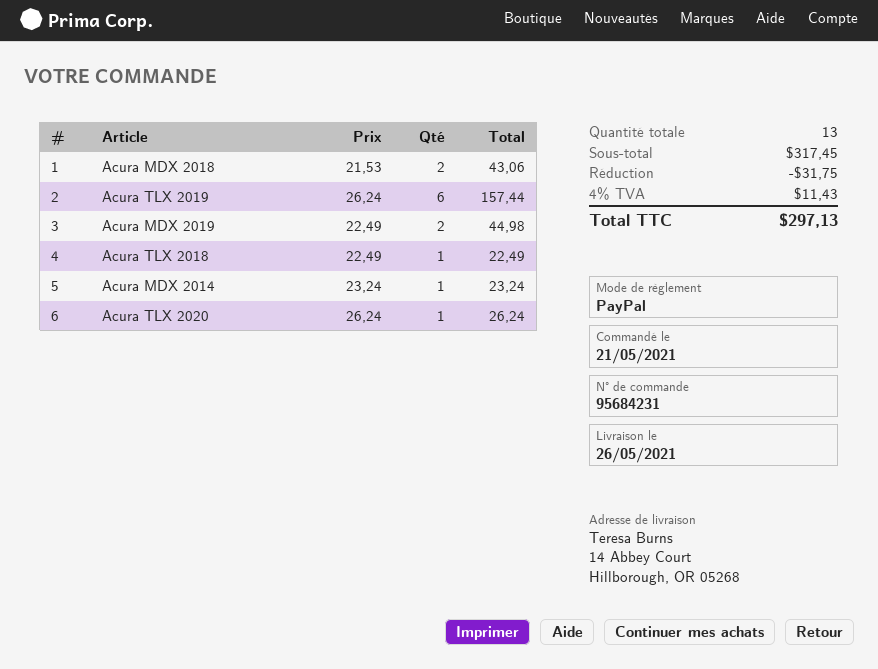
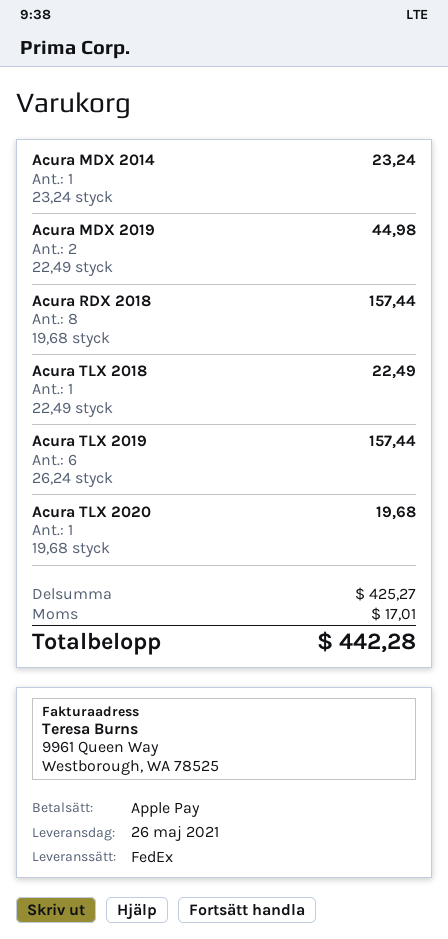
payment method: PayPal -> Apple Pay
Acura MDX 2018: 2 x 21.53 = 43.06 -> none
Acura TLX 2020: 1 x 26.24 = 26.24 -> 1 x 19.68 = 19.68
Acura RDX 2018: none -> 8 x 19.68 = 157.44
subtotal: 317.45 -> 425.27
discount: 31.75 -> none
tax: 11.43 -> 17.01
total: 297.13 -> 442.28

